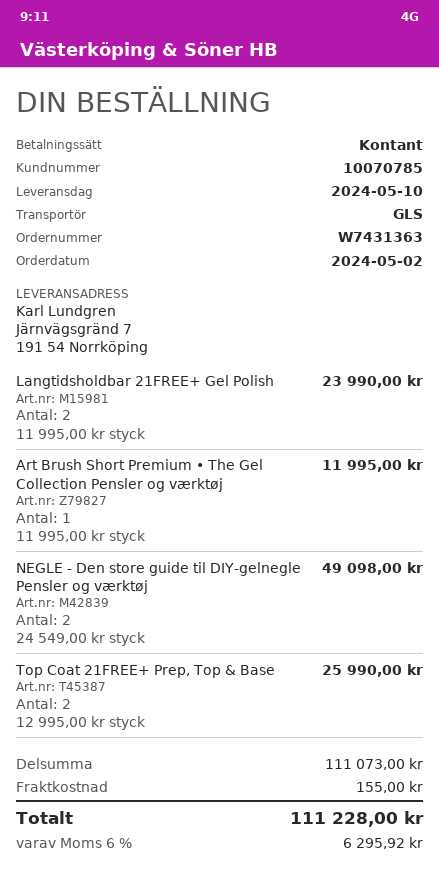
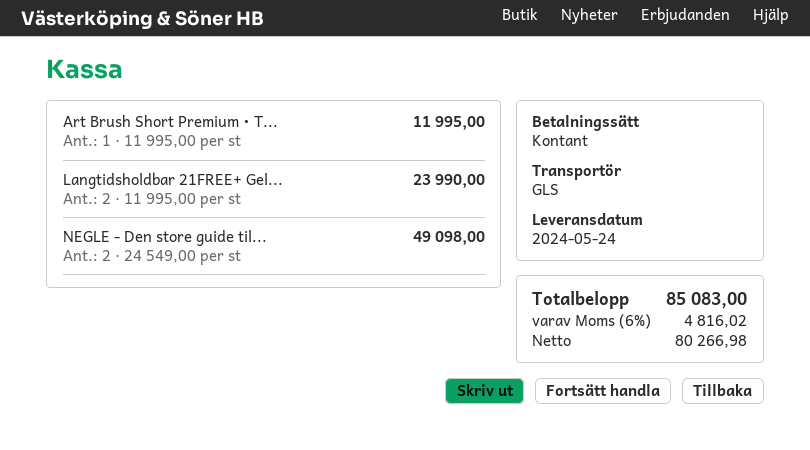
delivery date: 2024-05-10 -> 2024-05-24
Top Coat 21FREE+ Prep, Top & Base: 2 x 12995.00 = 25990.00 -> none
shipping: 155.00 -> none
tax: 6% = 6295.92 -> 6% = 4816.02
total: 111228.00 -> 85083.00

